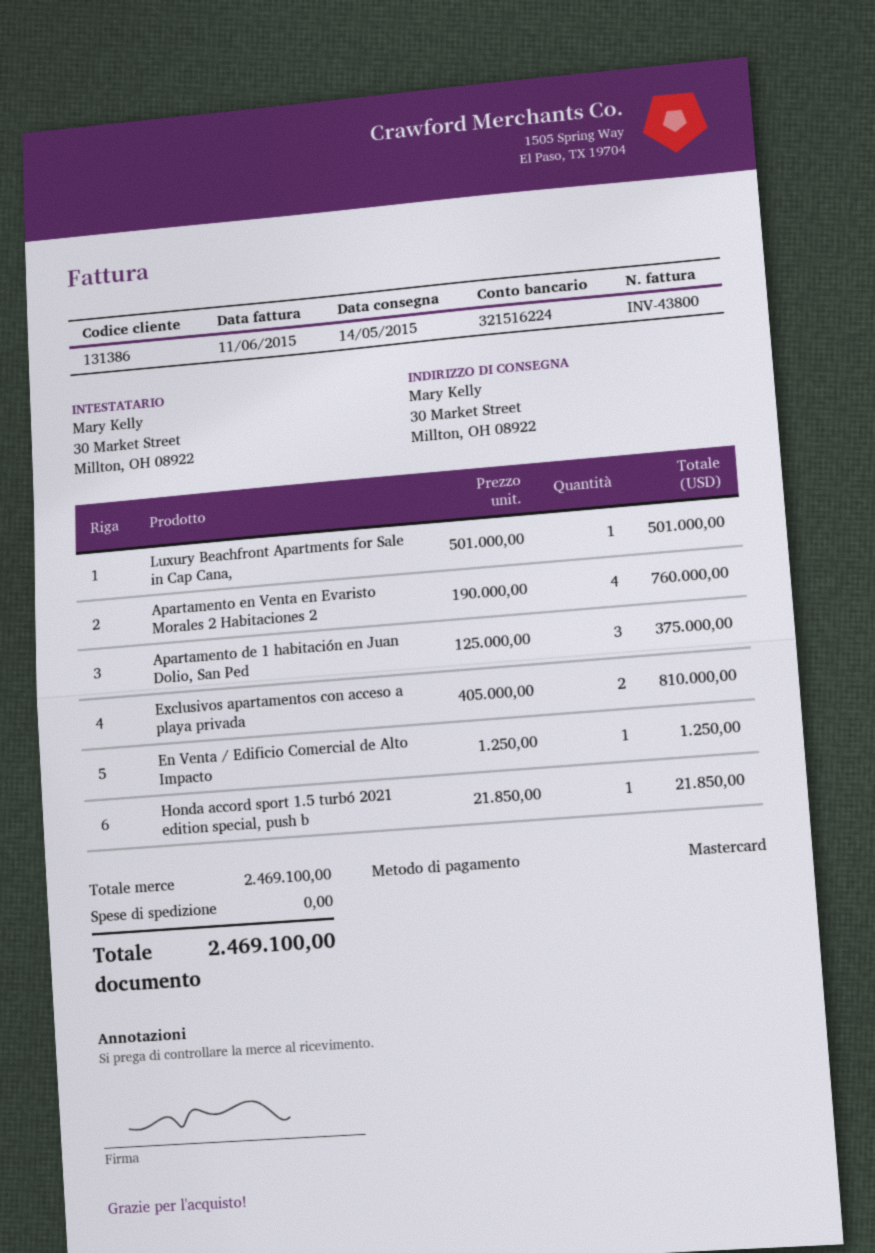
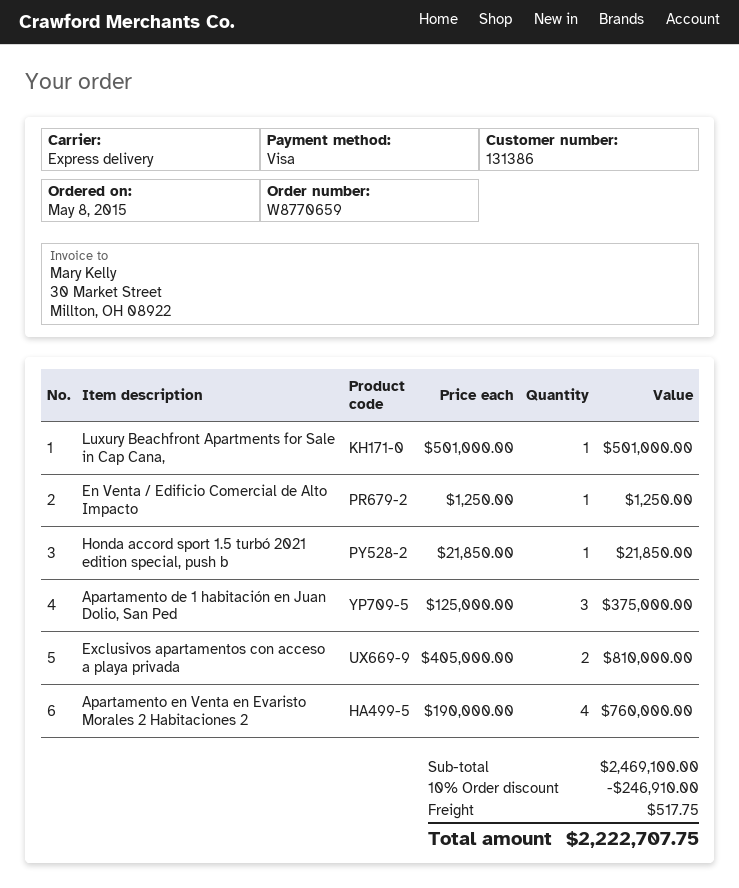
payment method: Mastercard -> Visa
discount: none -> 10% = 246910.00
shipping: 0.00 -> 517.75
total: 2469100.00 -> 2222707.75

